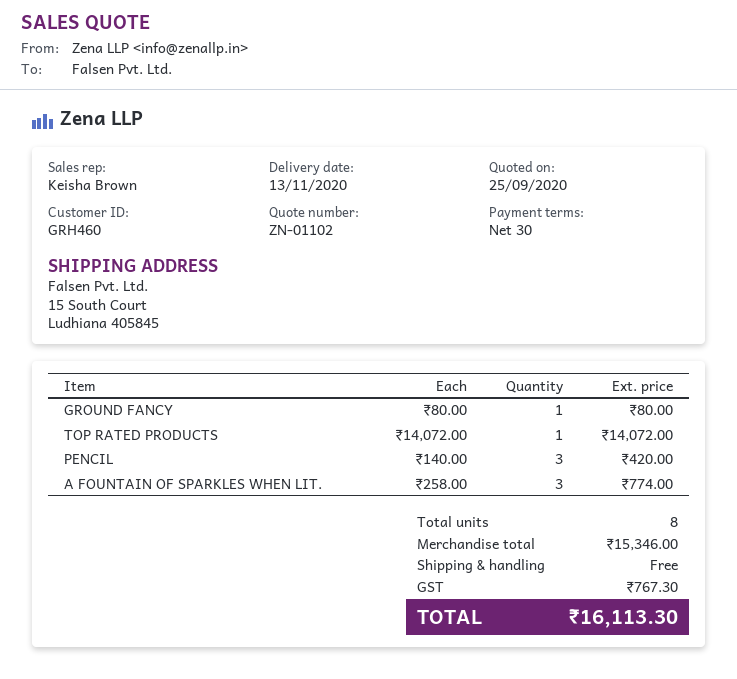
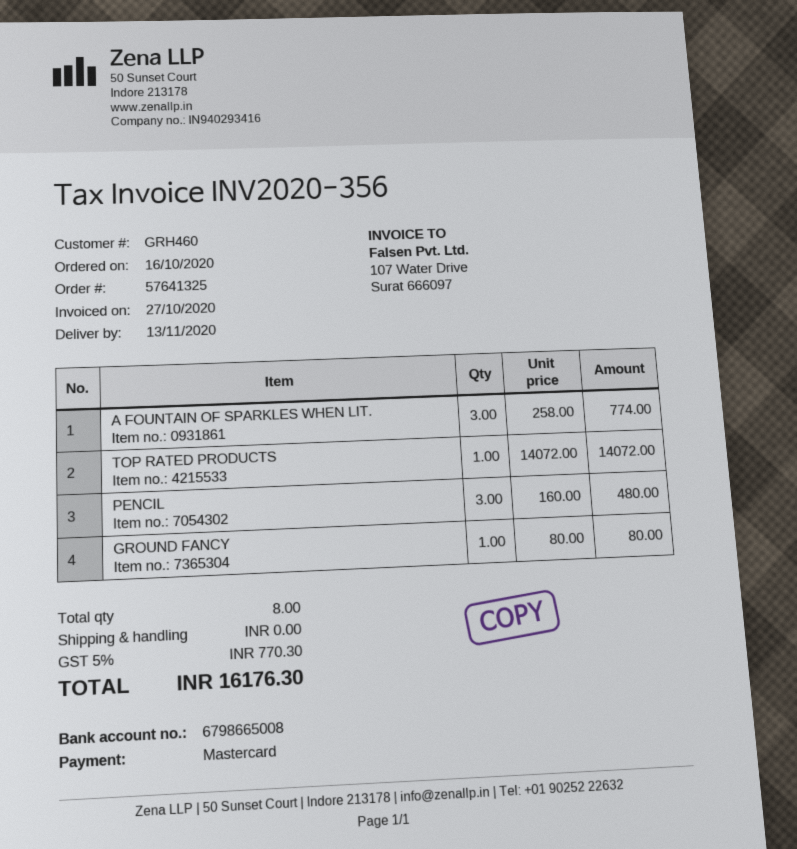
PENCIL: 3 x 140.00 = 420.00 -> 3 x 160.00 = 480.00
tax: 767.30 -> 770.30
total: 16113.30 -> 16176.30

